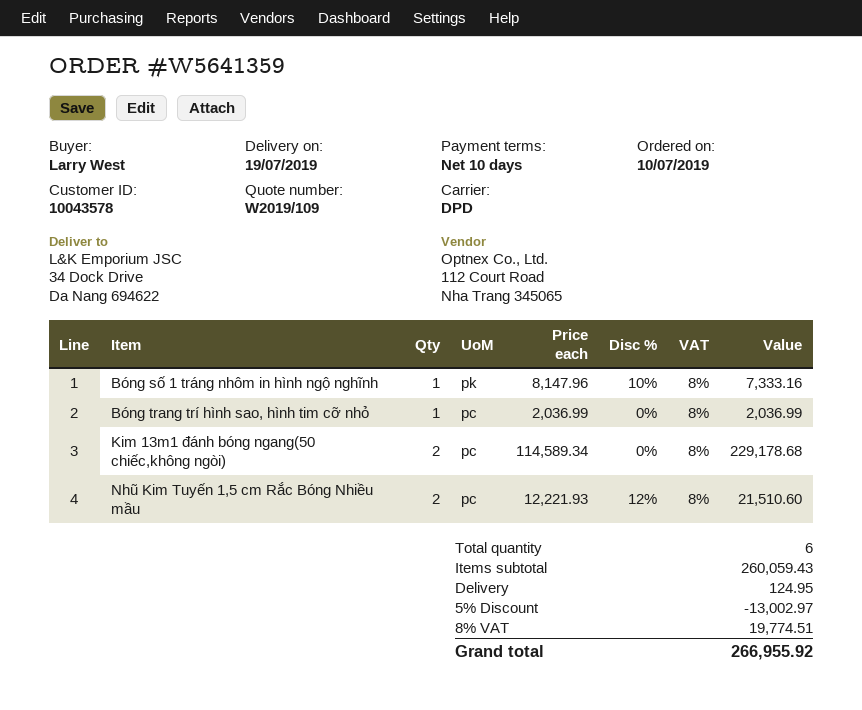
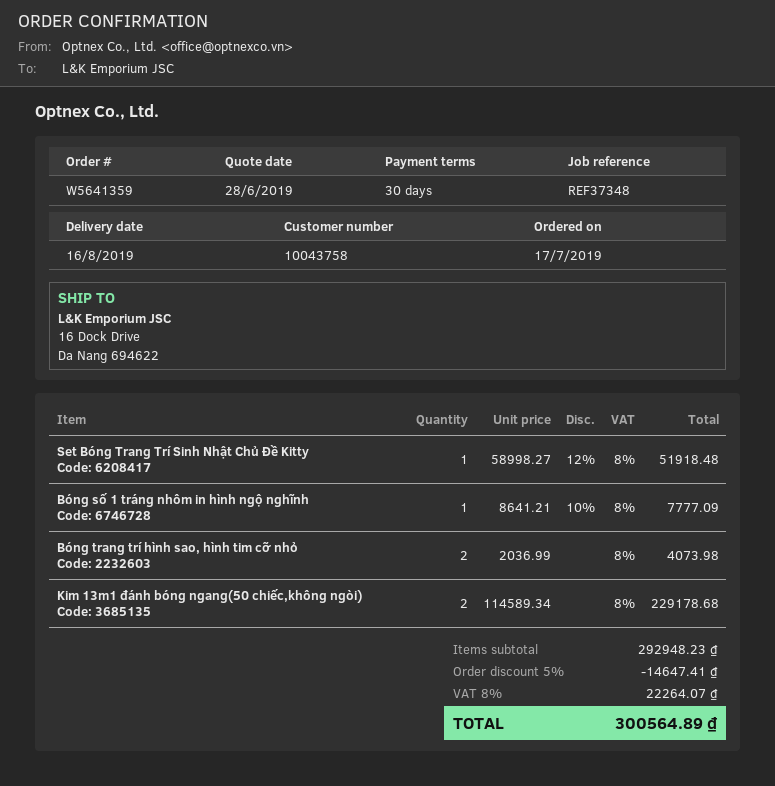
order date: 2019-07-10 -> 2019-07-17
delivery date: 2019-07-19 -> 2019-08-16
payment terms: 10 days -> 30 days
customer number: 10043578 -> 10043758
ship to: 34 Dock Drive, Da Nang 694622 -> 16 Dock Drive, Da Nang 694622
Bóng số 1 tráng nhôm in hình ngộ nghĩnh: 1 x 8147.96 - 10% = 7333.16 -> 1 x 8641.21 - 10% = 7777.09
Bóng trang trí hình sao, hình tim cỡ nhỏ: 1 x 2036.99 = 2036.99 -> 2 x 2036.99 = 4073.98
Nhũ Kim Tuyến 1,5 cm Rắc Bóng Nhiều mầu: 2 x 12221.93 - 12% = 21510.60 -> none
Set Bóng Trang Trí Sinh Nhật Chủ Đề Kitty: none -> 1 x 58998.27 - 12% = 51918.48
subtotal: 260059.43 -> 292948.23
discount: 5% = 13002.97 -> 5% = 14647.41
shipping: 124.95 -> none
tax: 8% = 19774.51 -> 8% = 22264.07
total: 266955.92 -> 300564.89

